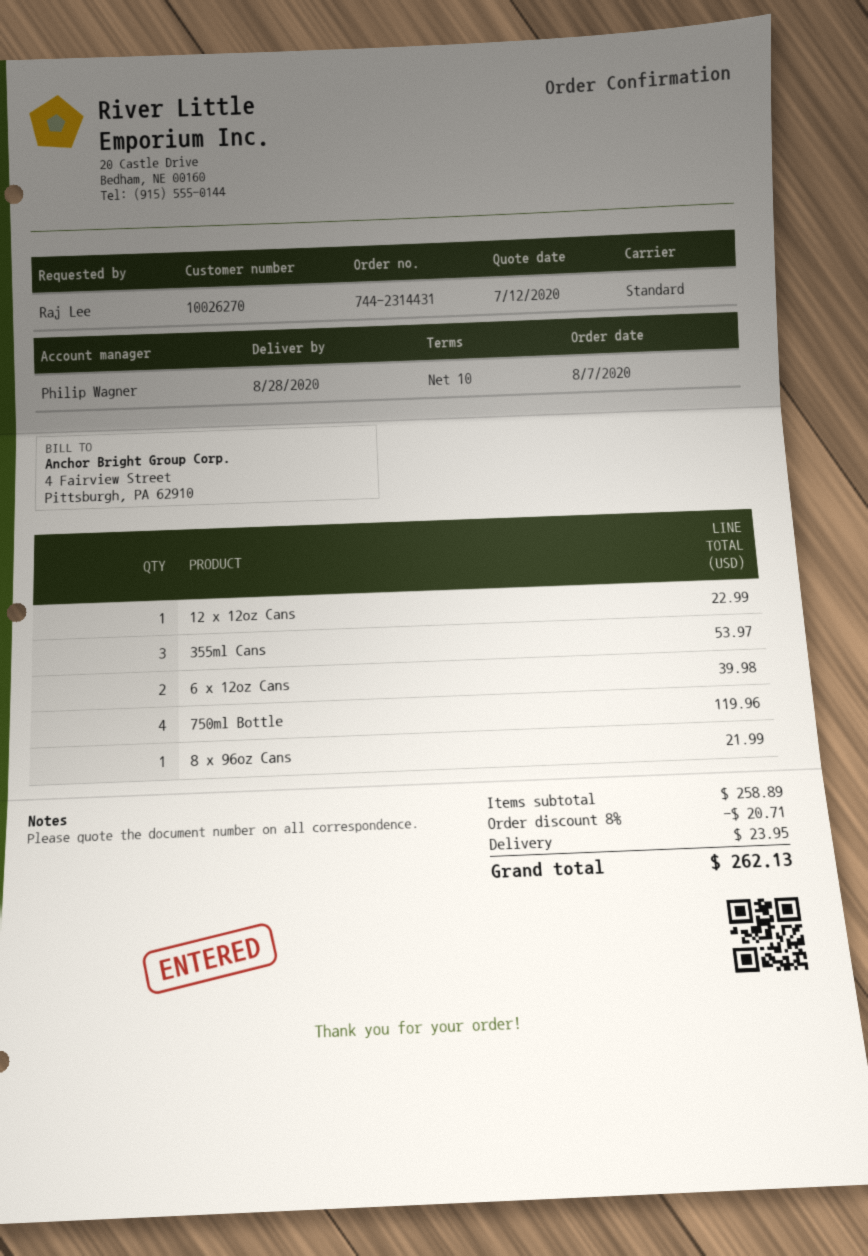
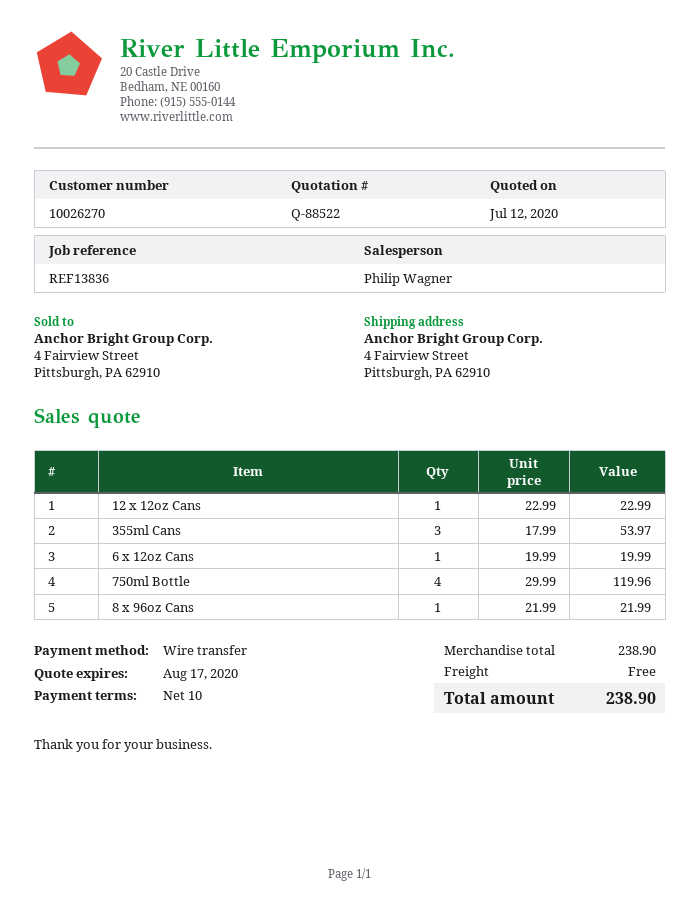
6 x 12oz Cans: 2 for 39.98 -> 1 for 19.99
subtotal: 258.89 -> 238.90
discount: 8% = 20.71 -> none
shipping: 23.95 -> 0.00
total: 262.13 -> 238.90

